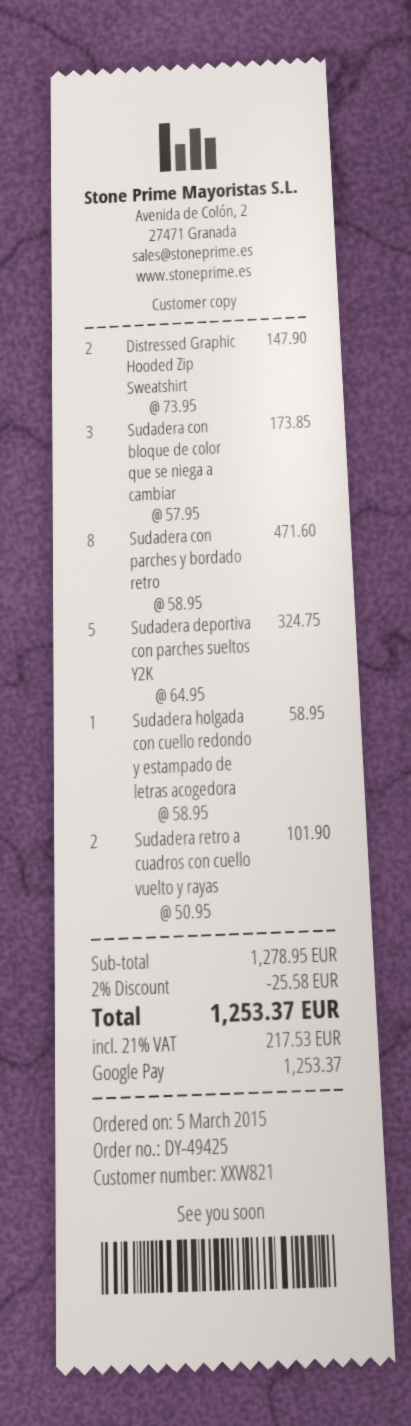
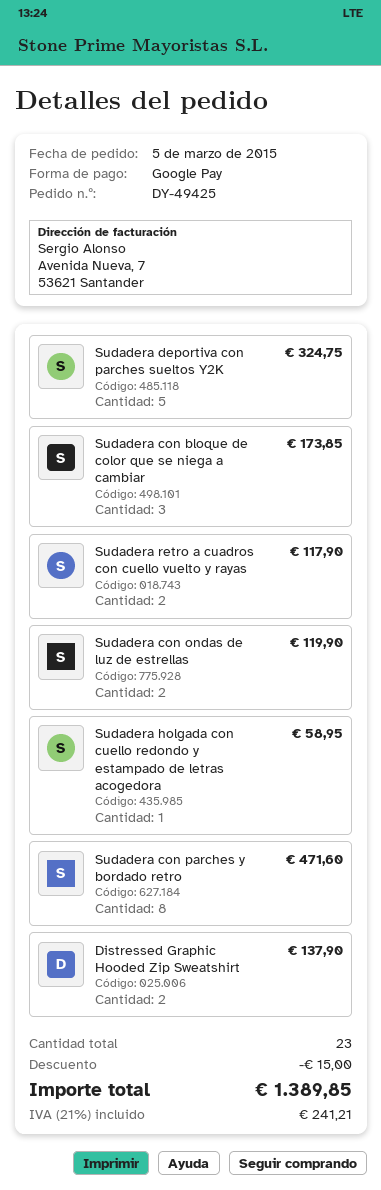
Distressed Graphic Hooded Zip Sweatshirt: 2 for 147.90 -> 2 for 137.90
Sudadera retro a cuadros con cuello vuelto y rayas: 2 for 101.90 -> 2 for 117.90
Sudadera con ondas de luz de estrellas: none -> 2 for 119.90
discount: 25.58 -> 15.00
tax: 21% = 217.53 -> 21% = 241.21
total: 1253.37 -> 1389.85

